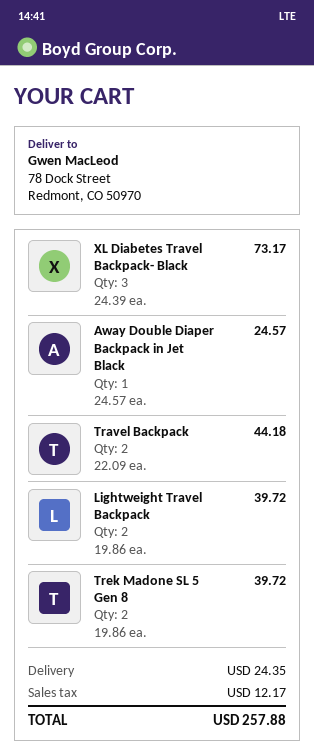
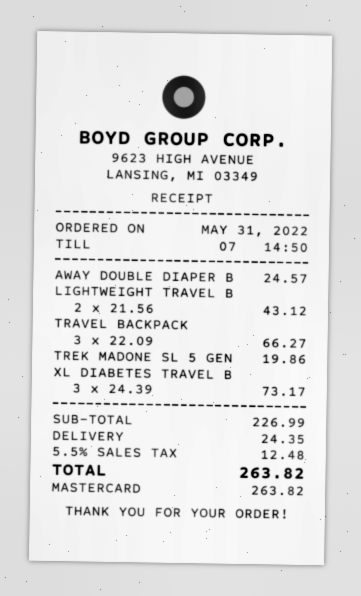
Travel Backpack: 2 x 22.09 = 44.18 -> 3 x 22.09 = 66.27
Lightweight Travel Backpack: 2 x 19.86 = 39.72 -> 2 x 21.56 = 43.12
Trek Madone SL 5 Gen 8: 2 x 19.86 = 39.72 -> 1 x 19.86 = 19.86
tax: 12.17 -> 12.48
total: 257.88 -> 263.82

